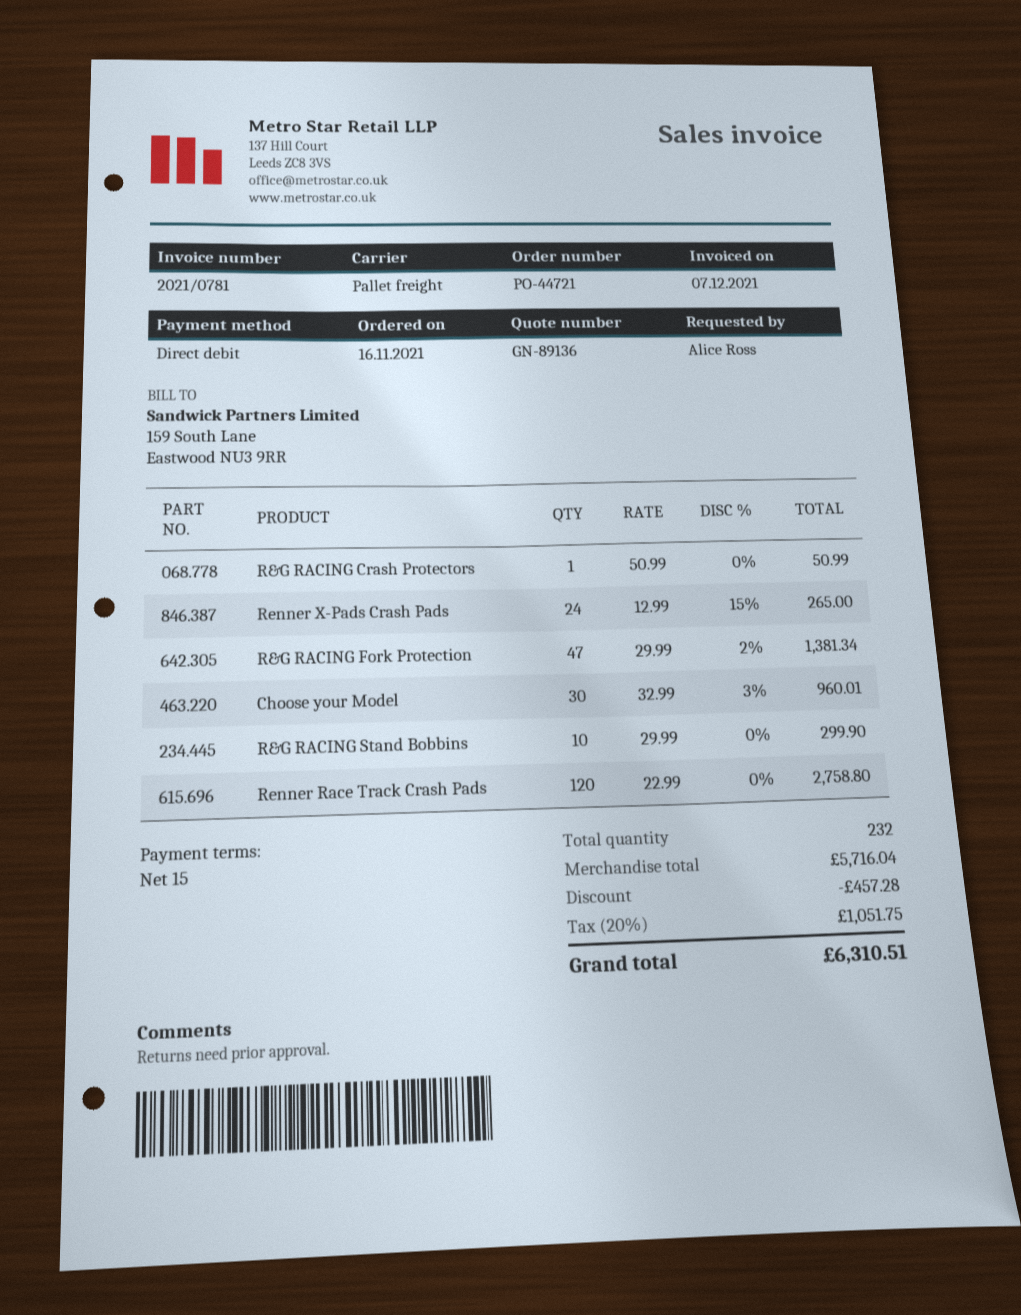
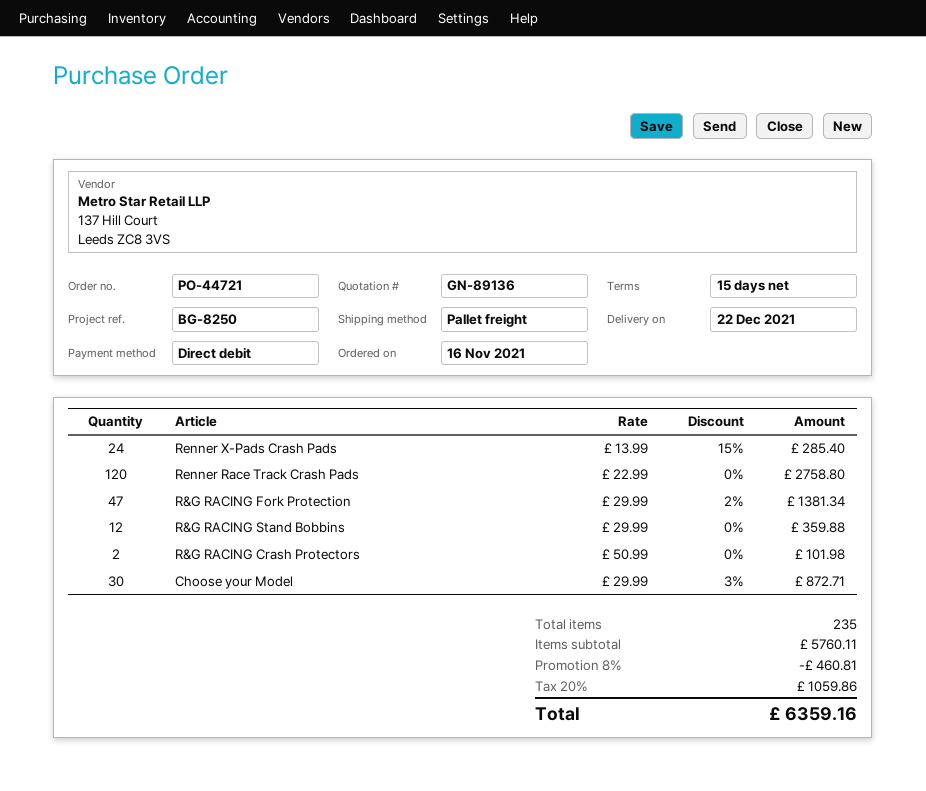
R&G RACING Crash Protectors: 1 x 50.99 = 50.99 -> 2 x 50.99 = 101.98
Renner X-Pads Crash Pads: 24 x 12.99 - 15% = 265.00 -> 24 x 13.99 - 15% = 285.40
Choose your Model: 30 x 32.99 - 3% = 960.01 -> 30 x 29.99 - 3% = 872.71
R&G RACING Stand Bobbins: 10 x 29.99 = 299.90 -> 12 x 29.99 = 359.88
total quantity: 232 -> 235
subtotal: 5716.04 -> 5760.11
discount: 457.28 -> 460.81
tax: 20% = 1051.75 -> 20% = 1059.86
total: 6310.51 -> 6359.16

